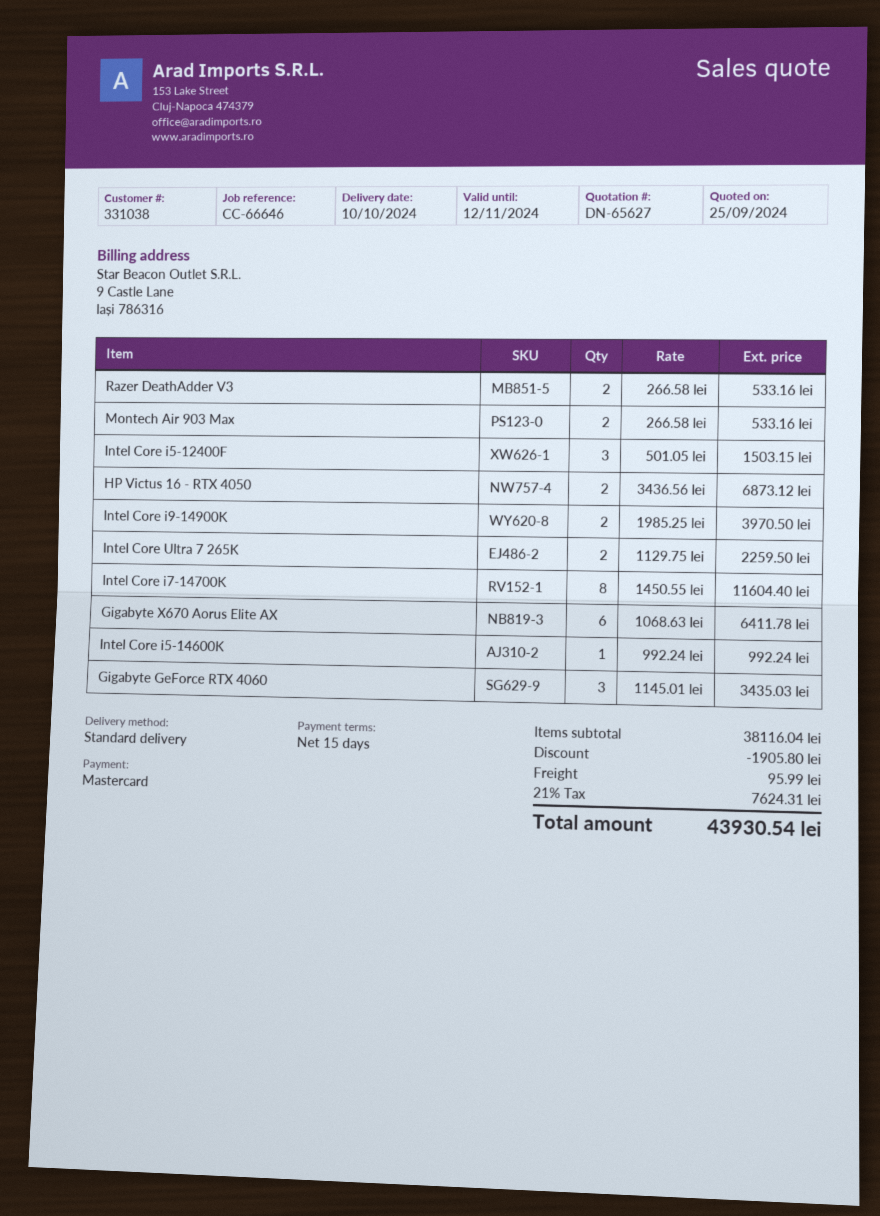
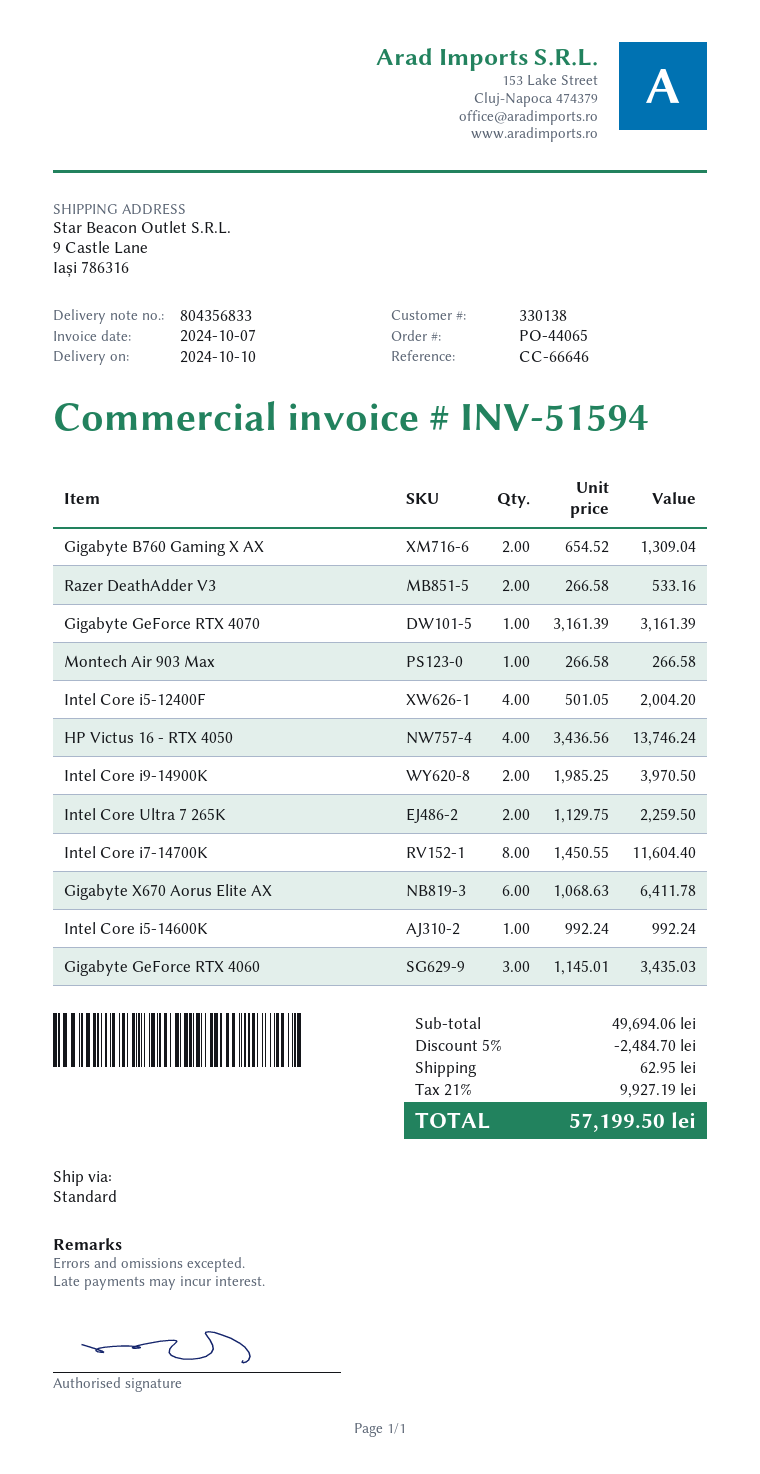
customer number: 331038 -> 330138
Montech Air 903 Max: 2 x 266.58 = 533.16 -> 1 x 266.58 = 266.58
Intel Core i5-12400F: 3 x 501.05 = 1503.15 -> 4 x 501.05 = 2004.20
HP Victus 16 - RTX 4050: 2 x 3436.56 = 6873.12 -> 4 x 3436.56 = 13746.24
Gigabyte B760 Gaming X AX: none -> 2 x 654.52 = 1309.04
Gigabyte GeForce RTX 4070: none -> 1 x 3161.39 = 3161.39
subtotal: 38116.04 -> 49694.06
discount: 1905.80 -> 2484.70
shipping: 95.99 -> 62.95
tax: 21% = 7624.31 -> 21% = 9927.19
total: 43930.54 -> 57199.50

